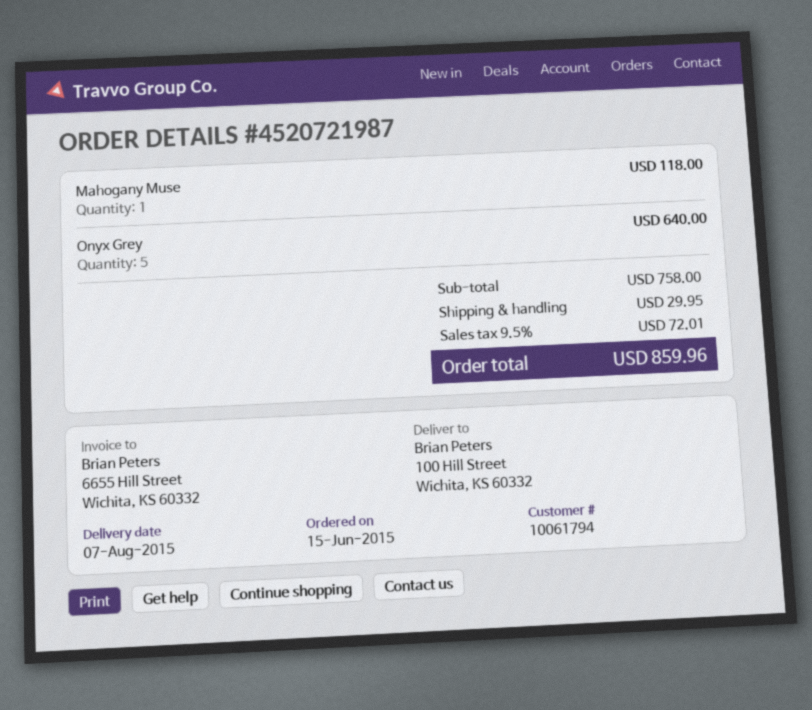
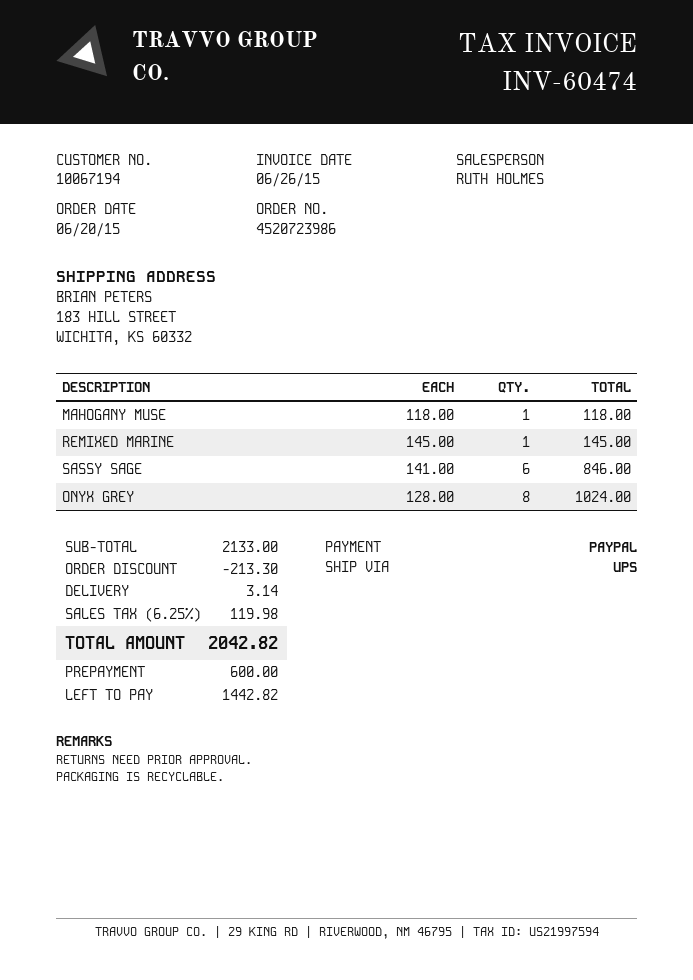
order number: 4520721987 -> 4520723986
order date: 2015-06-15 -> 2015-06-20
customer number: 10061794 -> 10067194
ship to: 100 Hill Street, Wichita, KS 60332 -> 183 HILL STREET, WICHITA, KS 60332
Onyx Grey: 5 for 640.00 -> 8 for 1024.00
REMIXED MARINE: none -> 1 for 145.00
SASSY SAGE: none -> 6 for 846.00
subtotal: 758.00 -> 2133.00
discount: none -> 213.30
shipping: 29.95 -> 3.14
tax: 9.5% = 72.01 -> 6.25% = 119.98
total: 859.96 -> 2042.82

